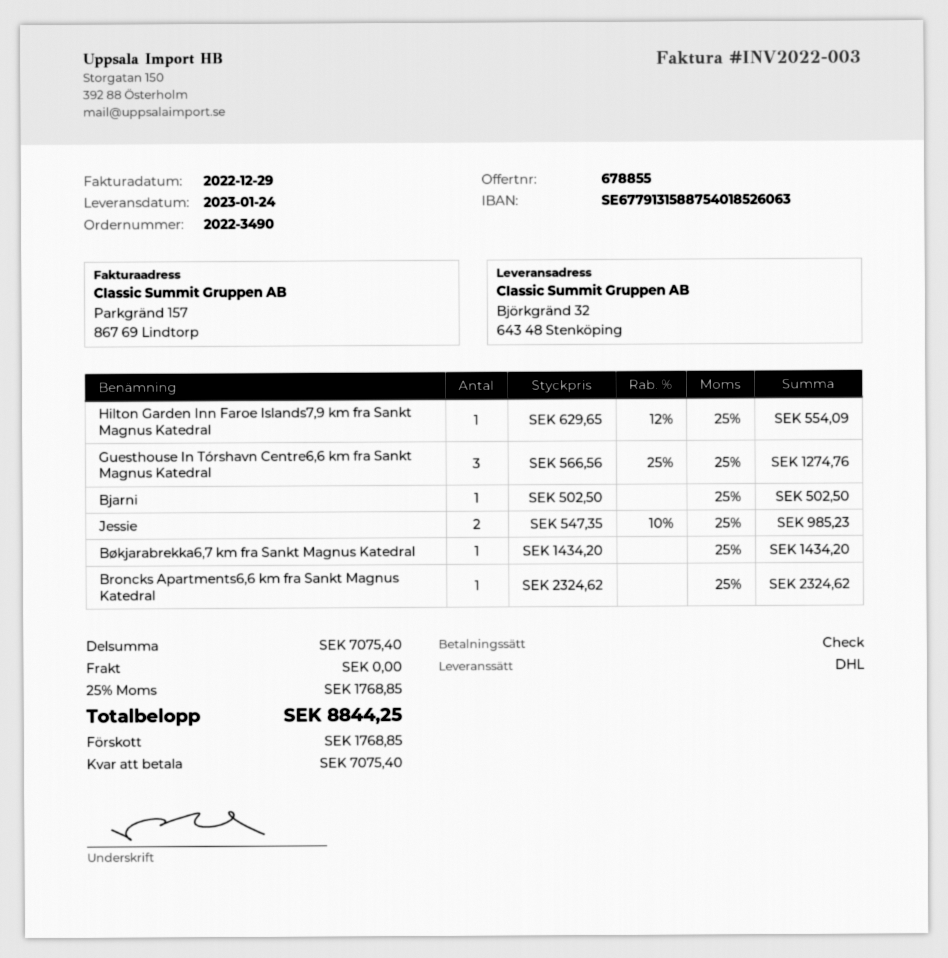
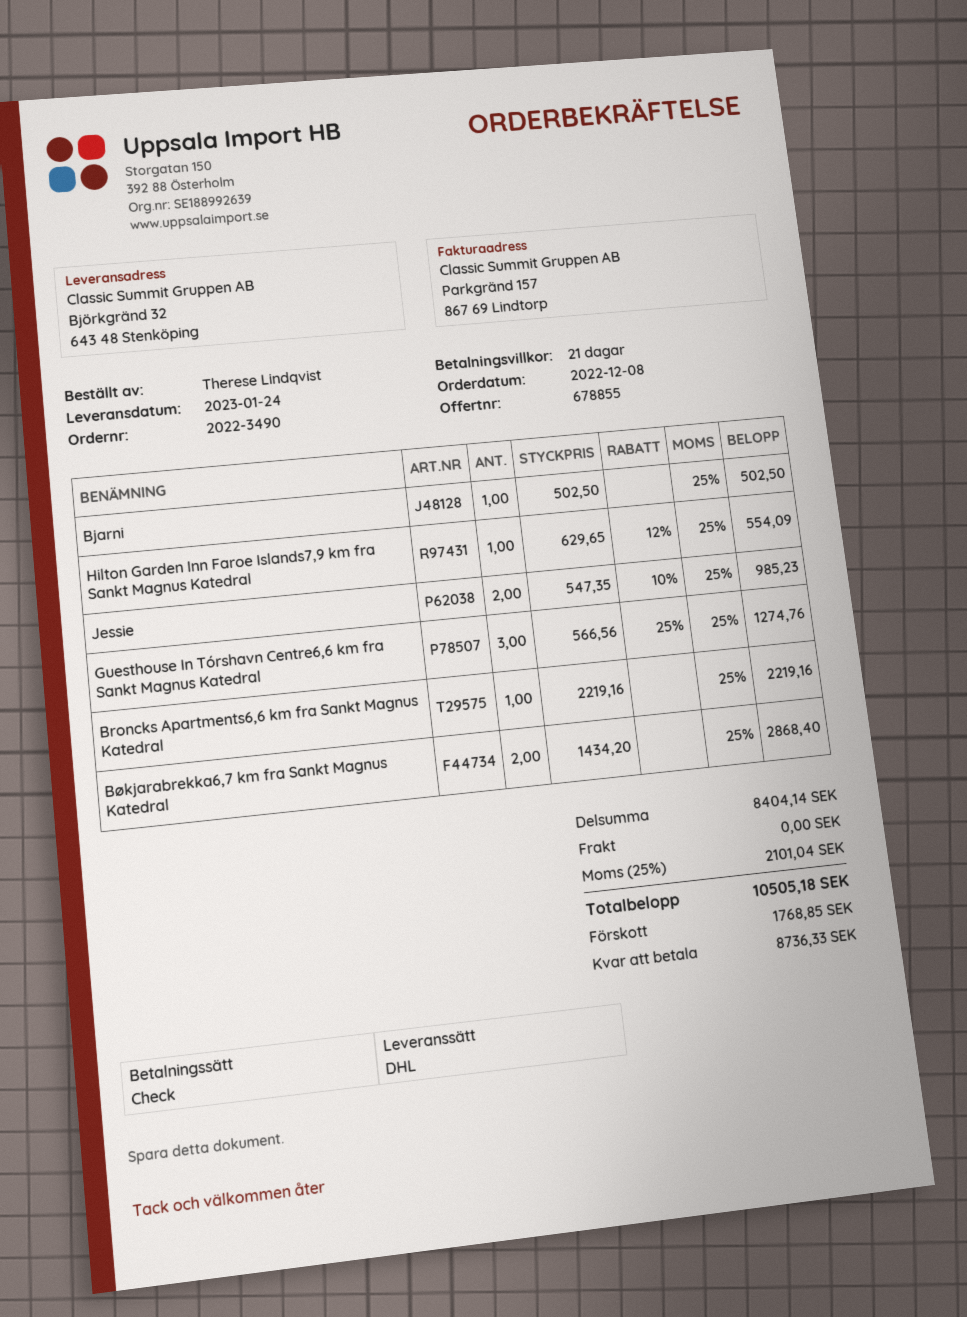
Bøkjarabrekka6,7 km fra Sankt Magnus Katedral: 1 x 1434.20 = 1434.20 -> 2 x 1434.20 = 2868.40
Broncks Apartments6,6 km fra Sankt Magnus Katedral: 1 x 2324.62 = 2324.62 -> 1 x 2219.16 = 2219.16
subtotal: 7075.40 -> 8404.14
tax: 25% = 1768.85 -> 25% = 2101.04
total: 8844.25 -> 10505.18
balance: 7075.40 -> 8736.33

